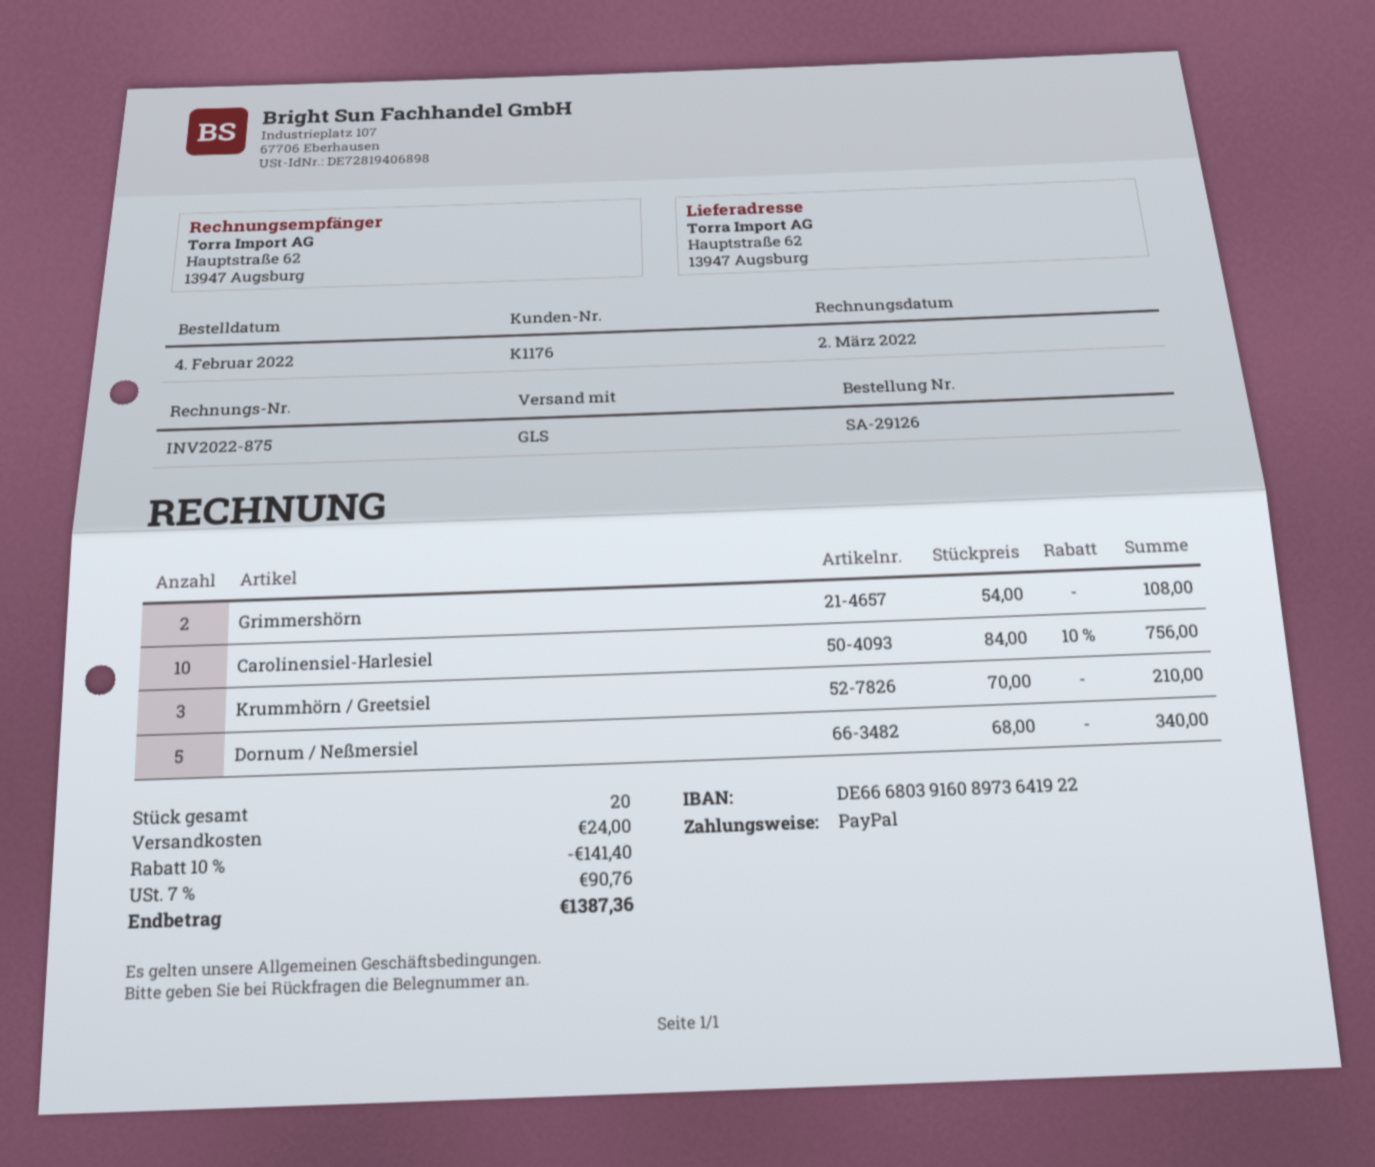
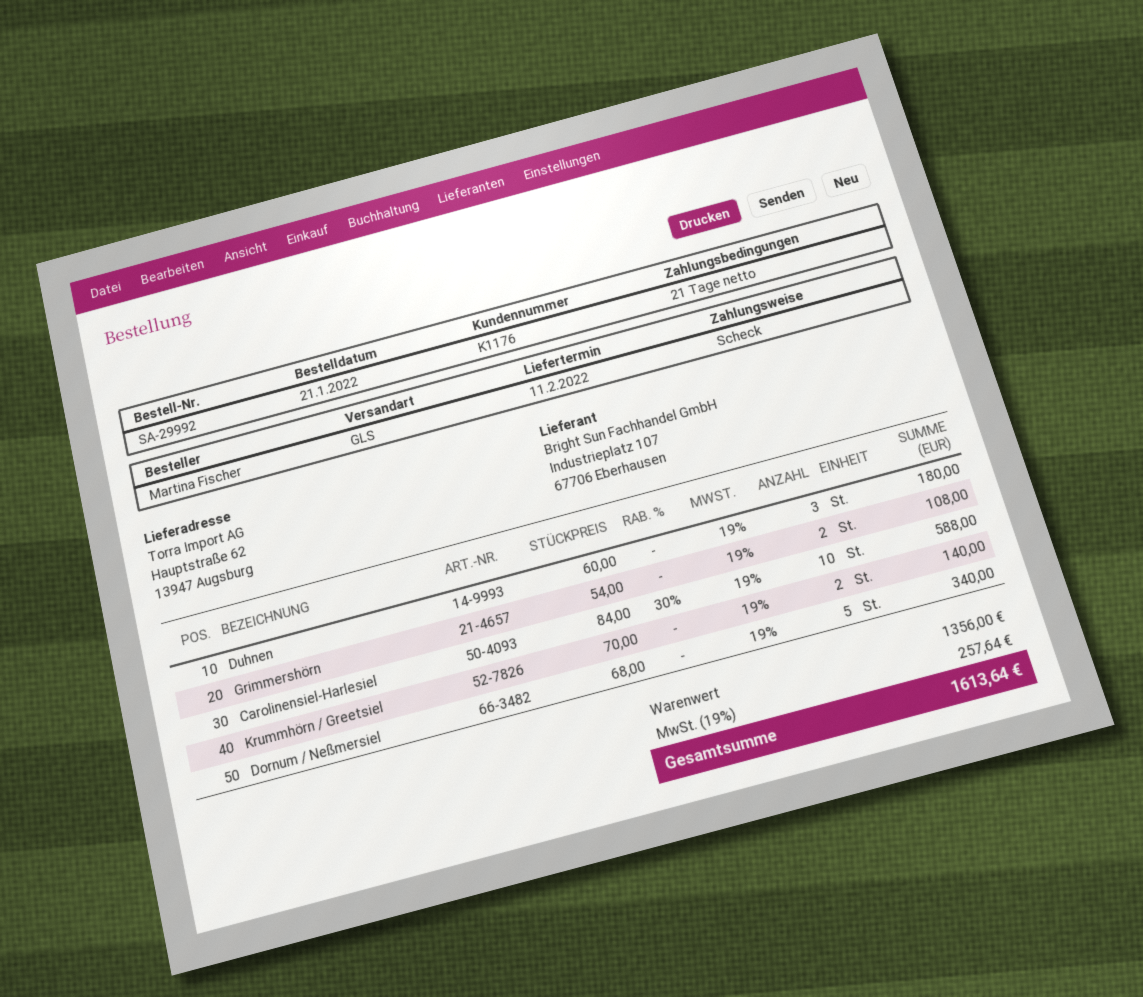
order number: SA-29126 -> SA-29992
order date: 2022-02-04 -> 2022-01-21
payment method: PayPal -> cheque
Carolinensiel-Harlesiel: 10 x 84.00 - 10% = 756.00 -> 10 x 84.00 - 30% = 588.00
Krummhörn / Greetsiel: 3 x 70.00 = 210.00 -> 2 x 70.00 = 140.00
Duhnen: none -> 3 x 60.00 = 180.00
discount: 10% = 141.40 -> none
shipping: 24.00 -> none
tax: 7% = 90.76 -> 19% = 257.64
total: 1387.36 -> 1613.64

